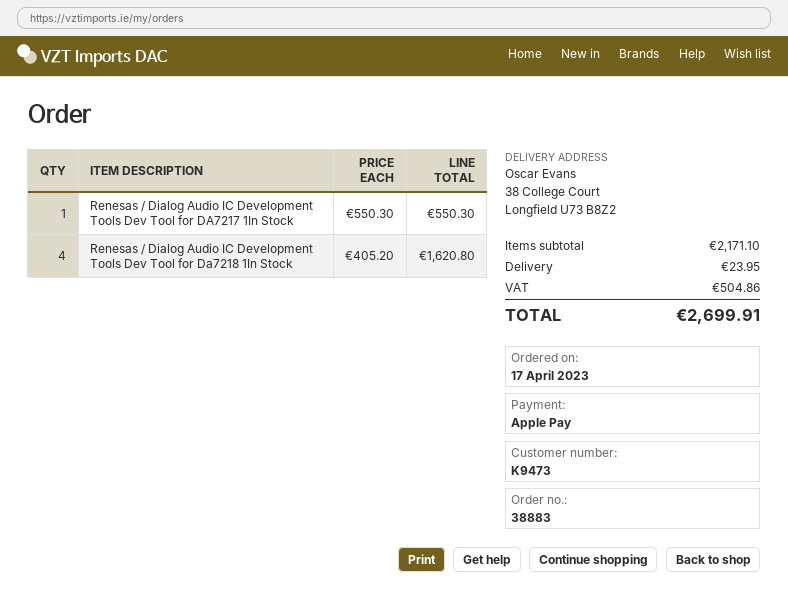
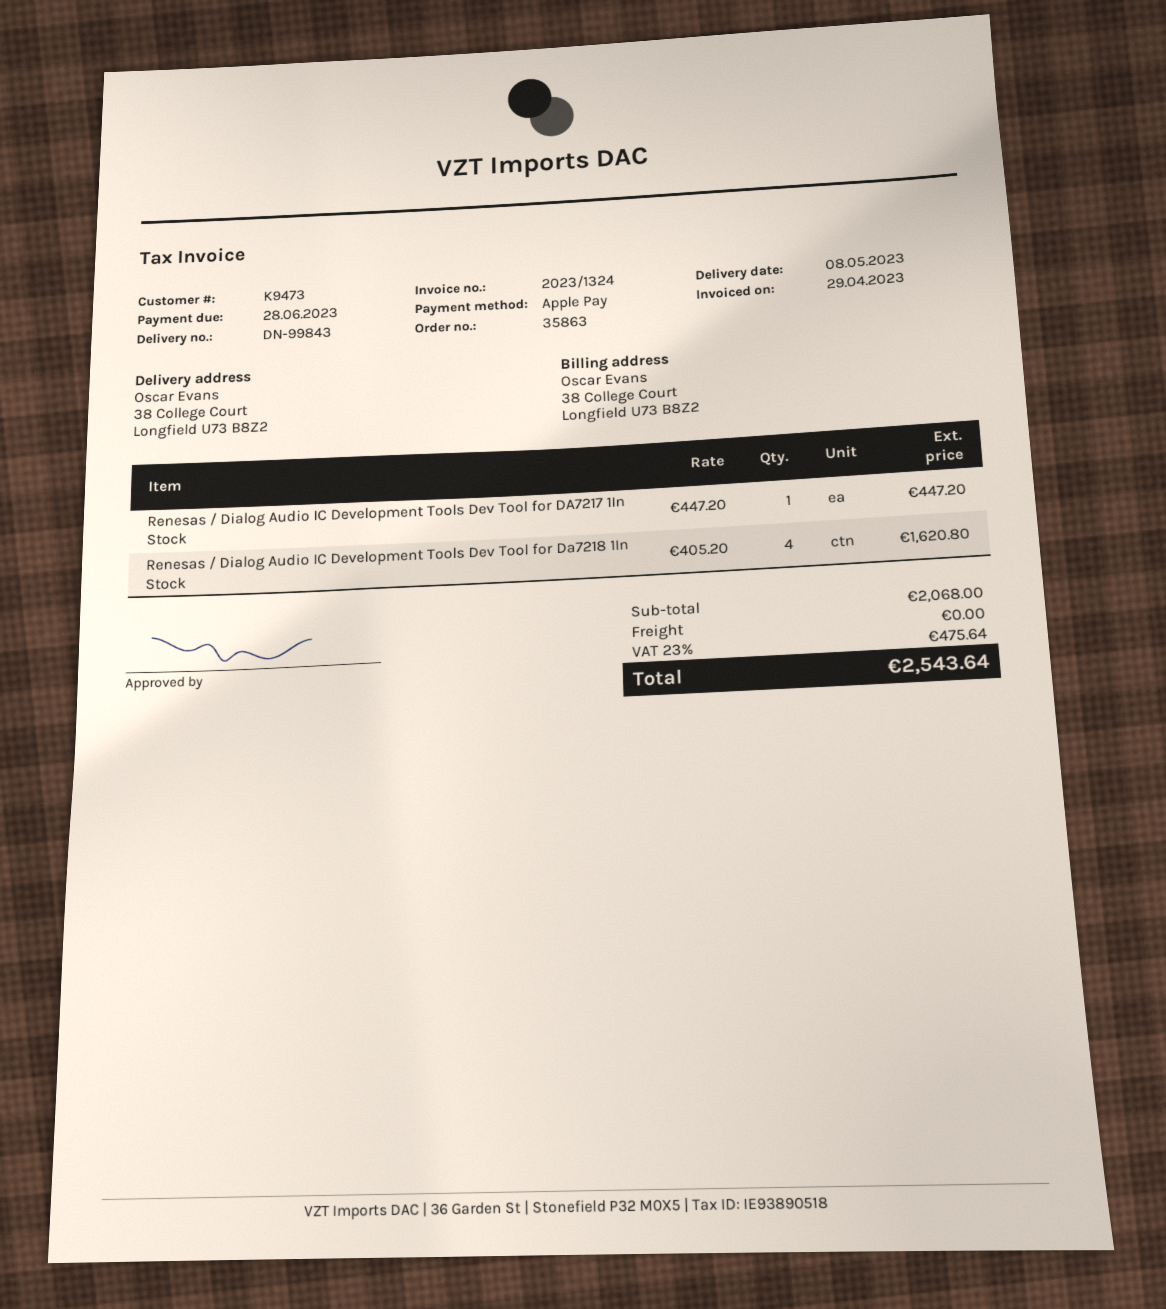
order number: 38883 -> 35863
Renesas / Dialog Audio IC Development Tools Dev Tool for DA7217 1In Stock: 1 x 550.30 = 550.30 -> 1 x 447.20 = 447.20
subtotal: 2171.10 -> 2068.00
shipping: 23.95 -> 0.00
tax: 504.86 -> 475.64
total: 2699.91 -> 2543.64

